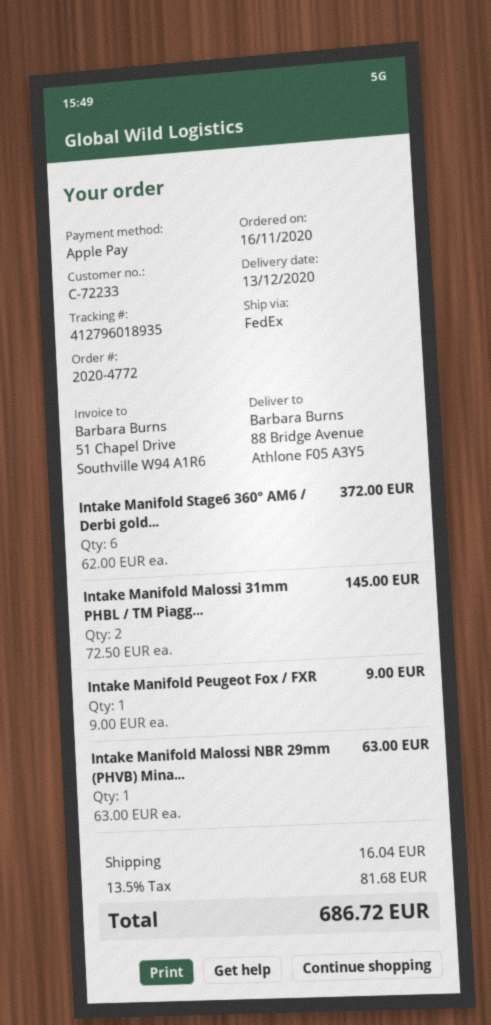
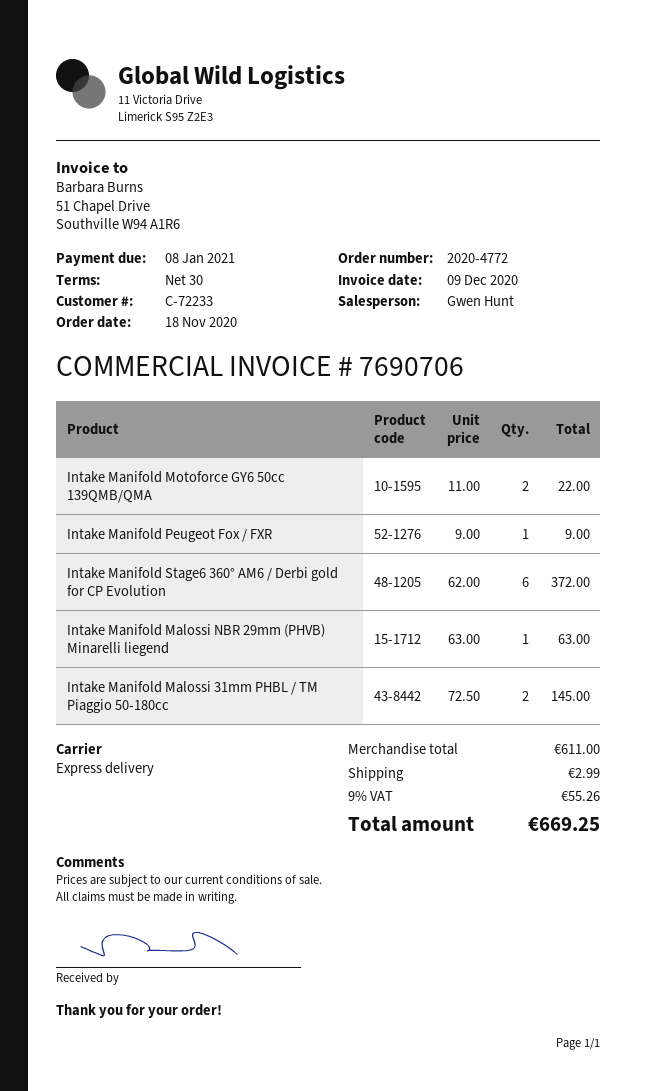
order date: 2020-11-16 -> 2020-11-18
shipping method: FedEx -> express
Intake Manifold Motoforce GY6 50cc 139QMB/QMA: none -> 2 x 11.00 = 22.00
shipping: 16.04 -> 2.99
tax: 13.5% = 81.68 -> 9% = 55.26
total: 686.72 -> 669.25

